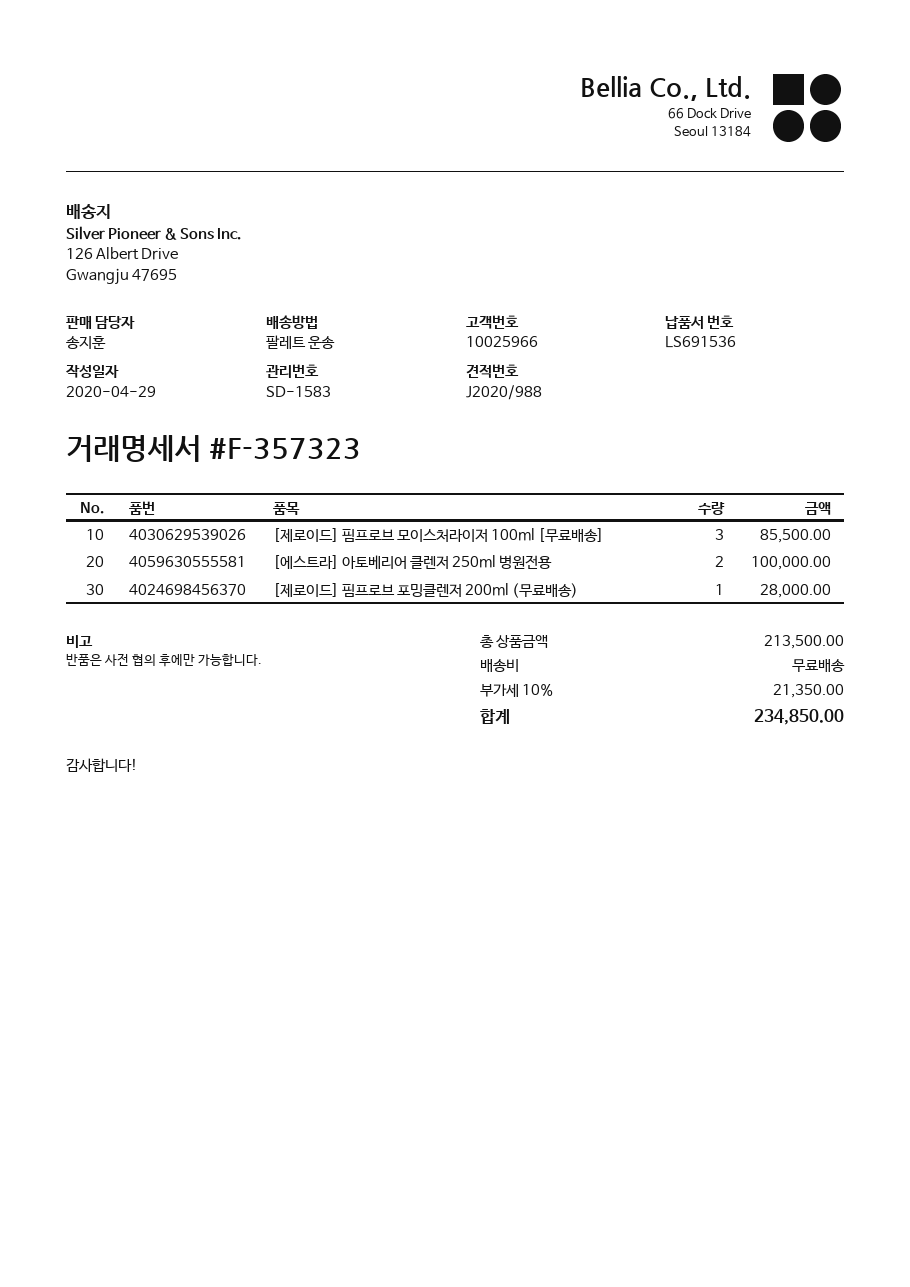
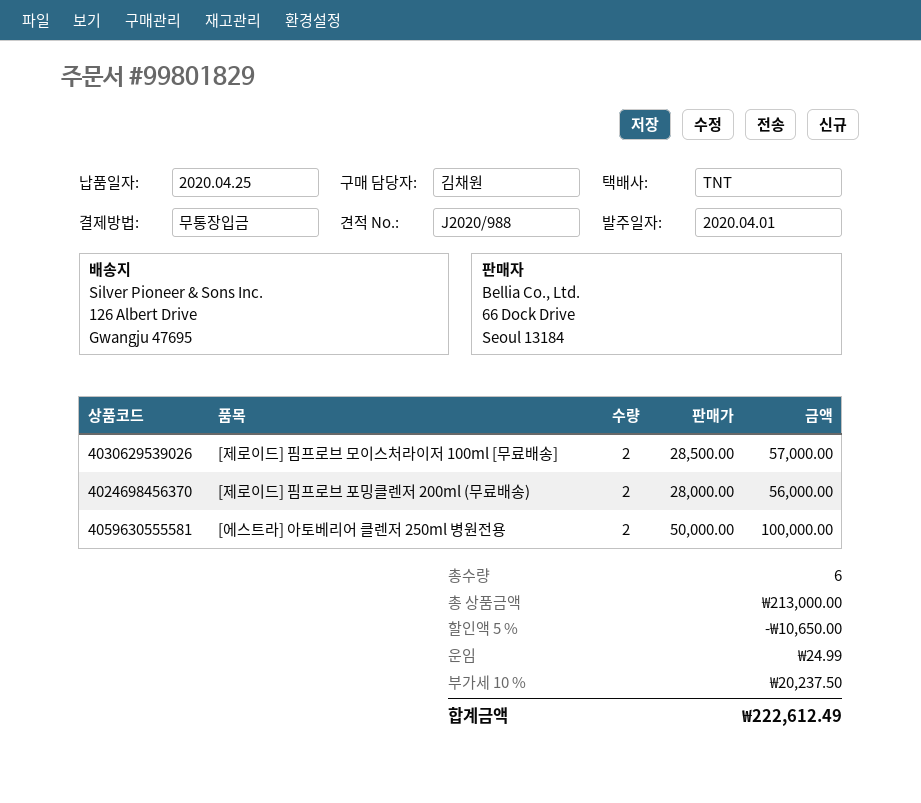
shipping method: pallet freight -> TNT
[제로이드] 핌프로브 모이스처라이저 100ml [무료배송]: 3 for 85500.00 -> 2 for 57000.00
[제로이드] 핌프로브 포밍클렌저 200ml (무료배송): 1 for 28000.00 -> 2 for 56000.00
subtotal: 213500.00 -> 213000.00
discount: none -> 5% = 10650.00
shipping: 0.00 -> 24.99
tax: 10% = 21350.00 -> 10% = 20237.50
total: 234850.00 -> 222612.49

